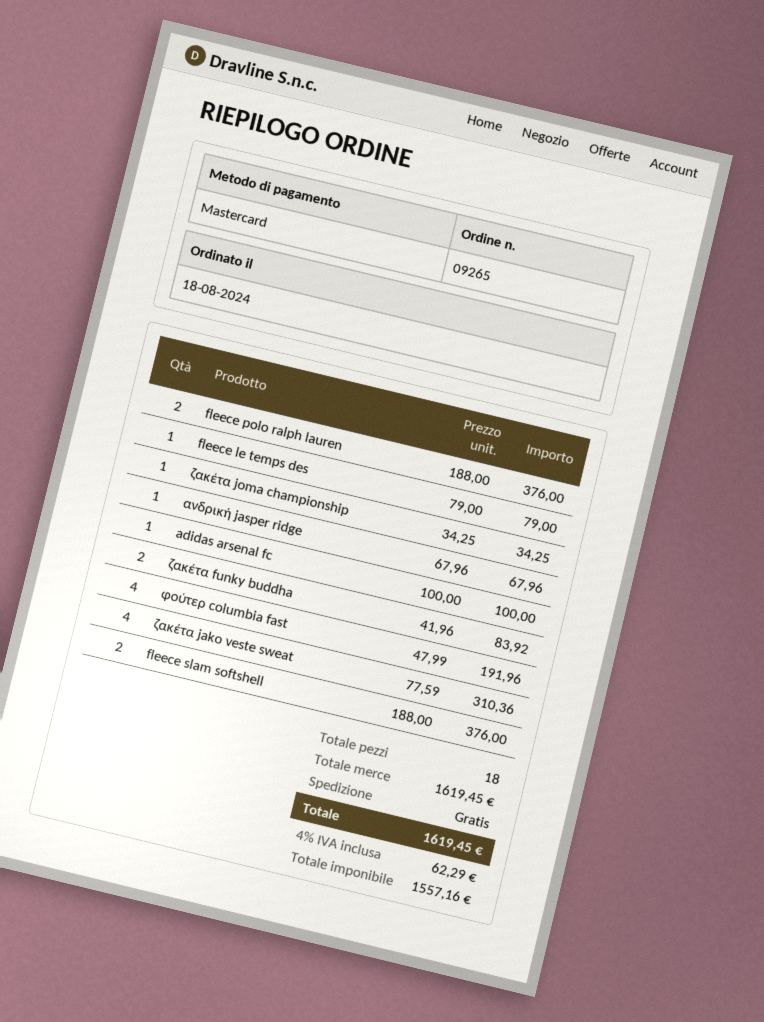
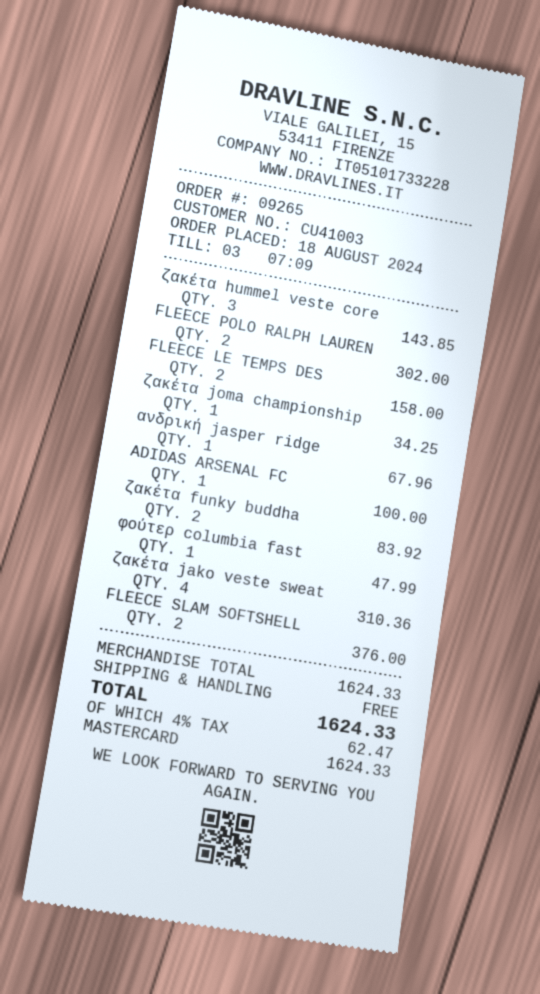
fleece polo ralph lauren: 2 for 376.00 -> 2 for 302.00
fleece le temps des: 1 for 79.00 -> 2 for 158.00
φούτερ columbia fast: 4 for 191.96 -> 1 for 47.99
ζακέτα hummel veste core: none -> 3 for 143.85
subtotal: 1619.45 -> 1624.33
tax: 4% = 62.29 -> 4% = 62.47
total: 1619.45 -> 1624.33

